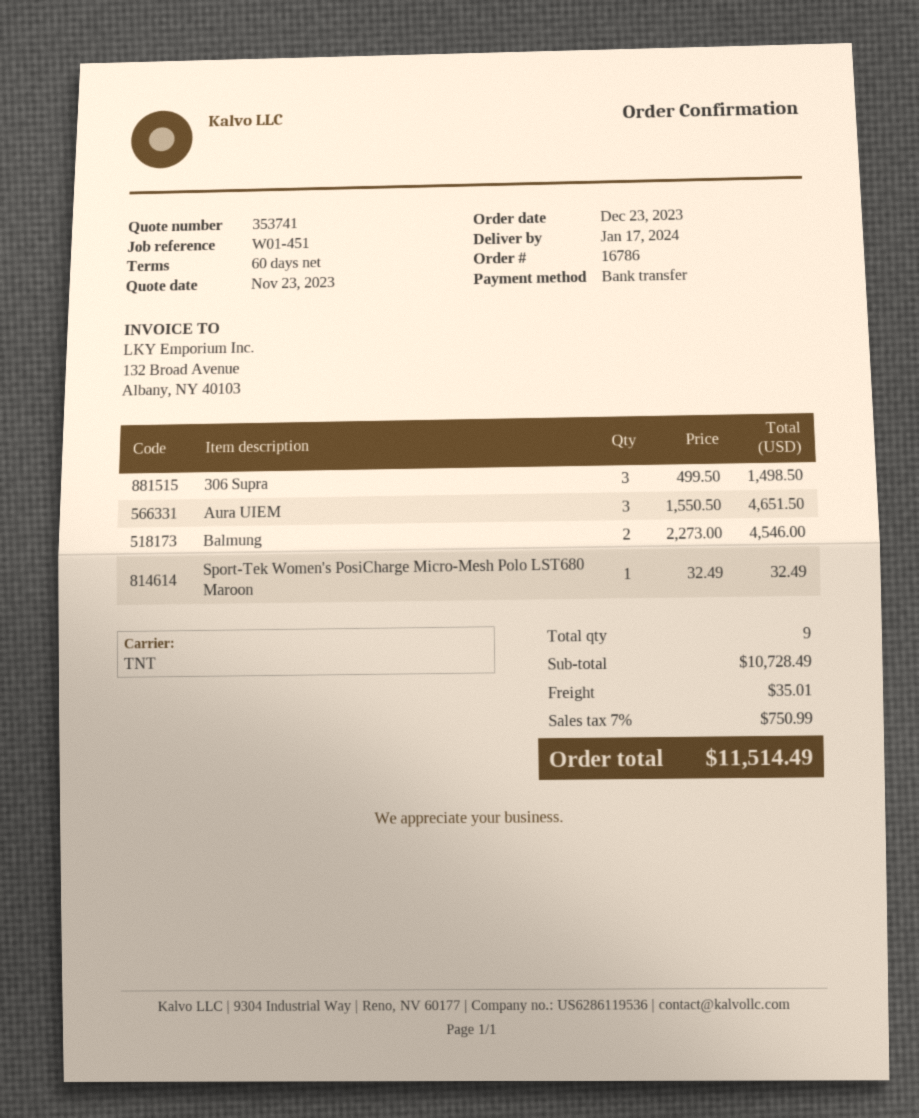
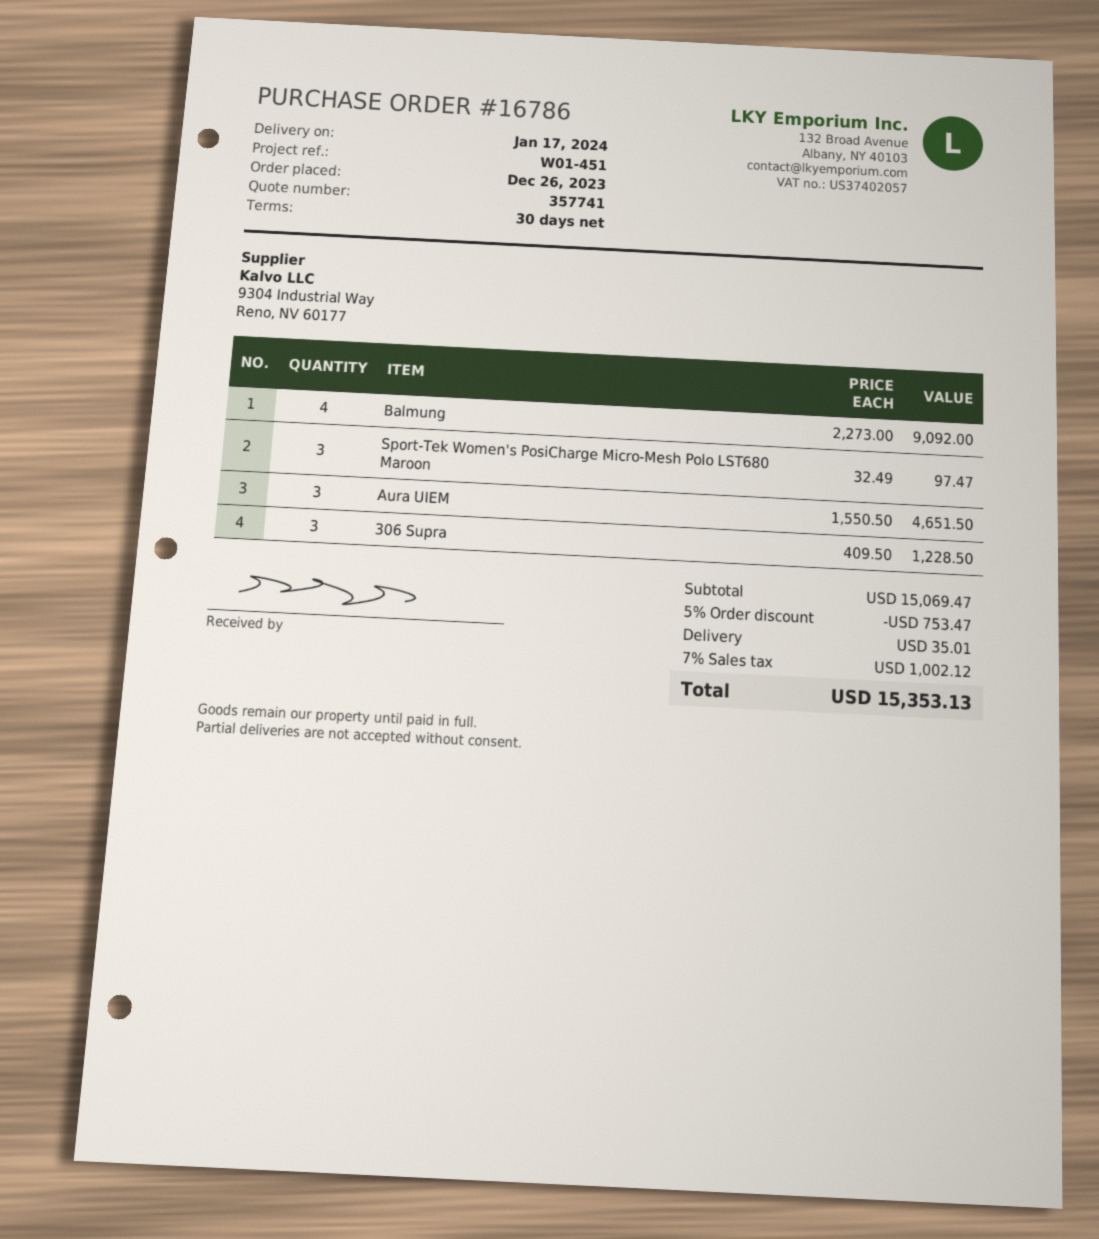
quote number: 353741 -> 357741
order date: 2023-12-23 -> 2023-12-26
payment terms: 60 days -> 30 days
306 Supra: 3 x 499.50 = 1498.50 -> 3 x 409.50 = 1228.50
Balmung: 2 x 2273.00 = 4546.00 -> 4 x 2273.00 = 9092.00
Sport-Tek Women's PosiCharge Micro-Mesh Polo LST680 Maroon: 1 x 32.49 = 32.49 -> 3 x 32.49 = 97.47
subtotal: 10728.49 -> 15069.47
discount: none -> 5% = 753.47
tax: 7% = 750.99 -> 7% = 1002.12
total: 11514.49 -> 15353.13

